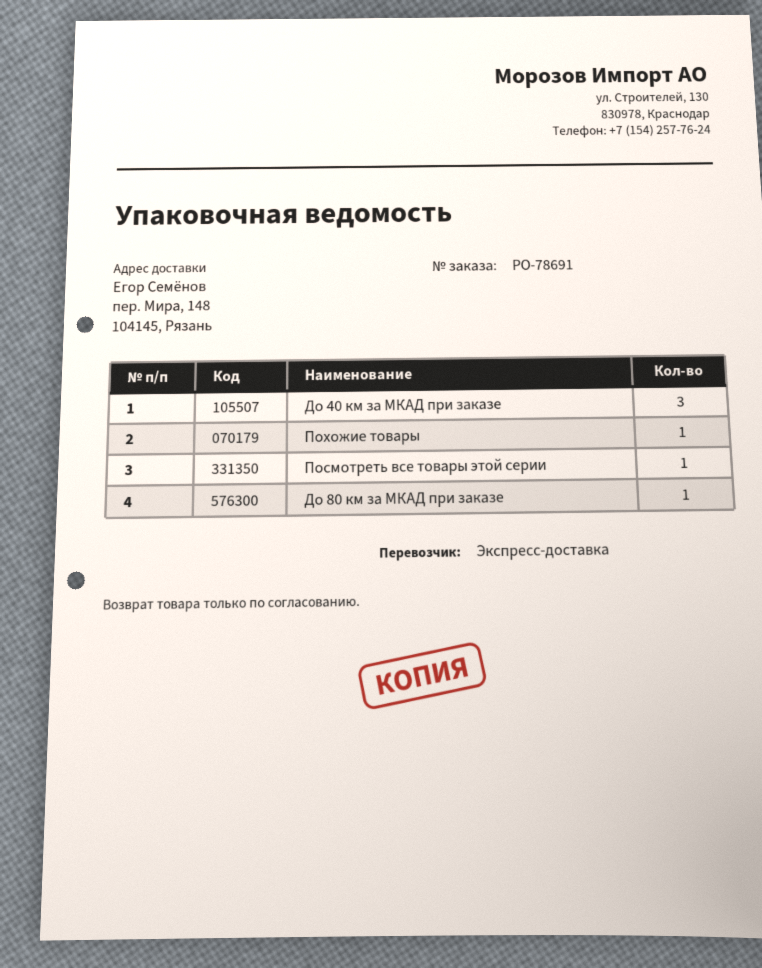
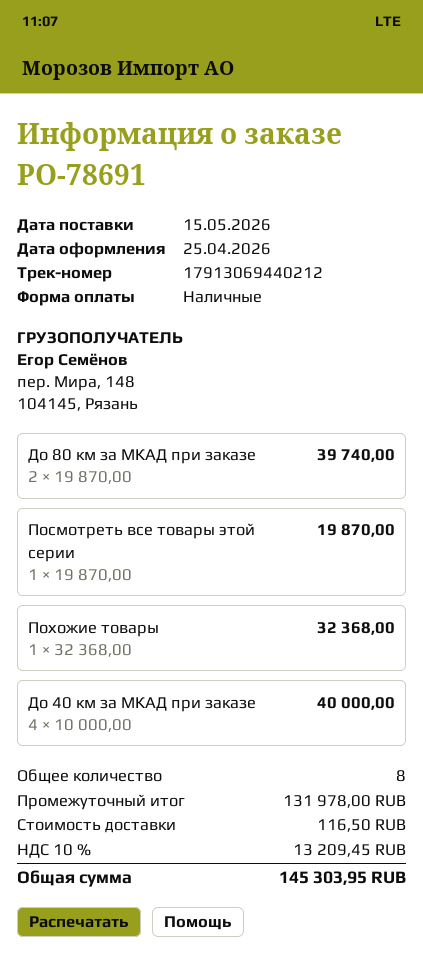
До 40 км за МКАД при заказе: 3 -> 4
До 80 км за МКАД при заказе: 1 -> 2

